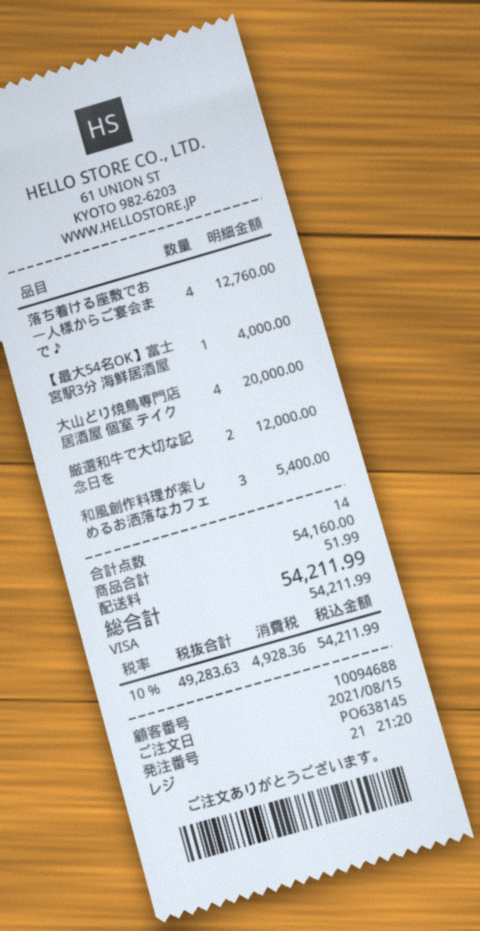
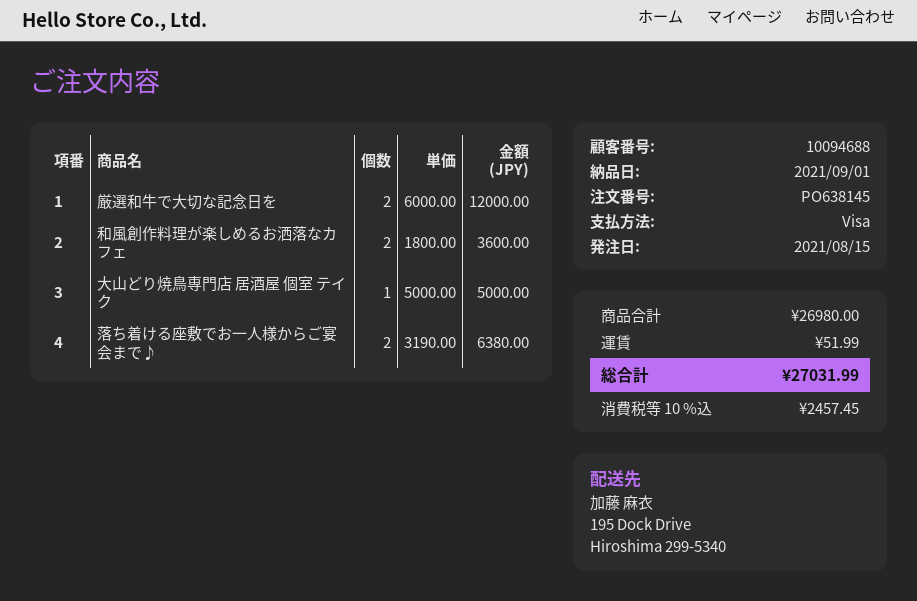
落ち着ける座敷でお一人様からご宴会まで♪: 4 for 12760.00 -> 2 for 6380.00
【最大54名OK】富士宮駅3分 海鮮居酒屋: 1 for 4000.00 -> none
大山どり焼鳥専門店 居酒屋 個室 テイク: 4 for 20000.00 -> 1 for 5000.00
和風創作料理が楽しめるお洒落なカフェ: 3 for 5400.00 -> 2 for 3600.00
subtotal: 54160.00 -> 26980.00
tax: 10% = 4928.36 -> 10% = 2457.45
total: 54211.99 -> 27031.99

